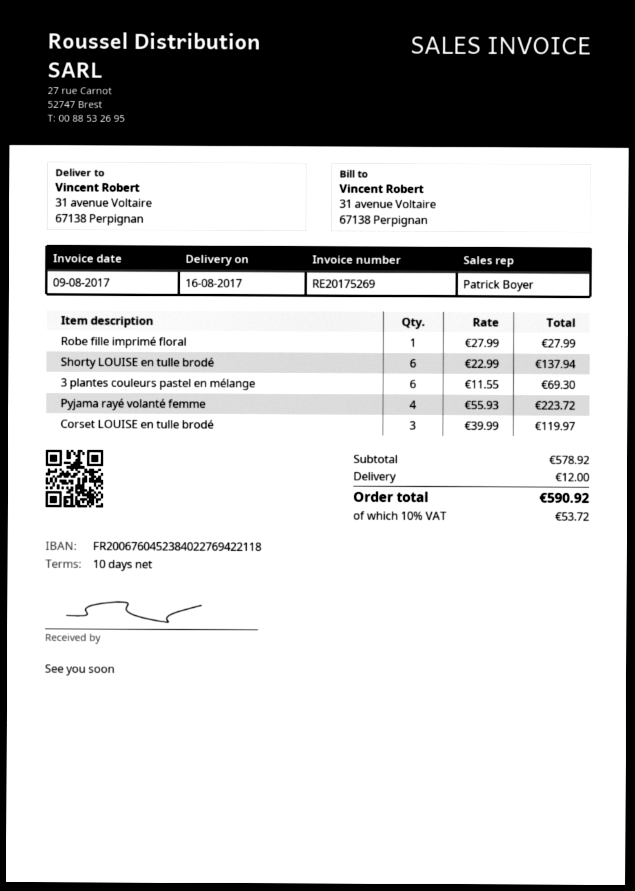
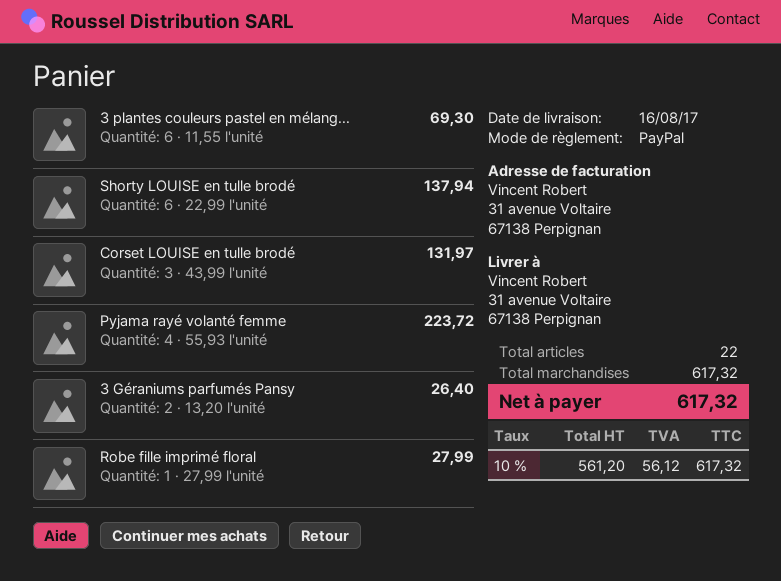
Corset LOUISE en tulle brodé: 3 x 39.99 = 119.97 -> 3 x 43.99 = 131.97
3 Géraniums parfumés Pansy: none -> 2 x 13.20 = 26.40
subtotal: 578.92 -> 617.32
shipping: 12.00 -> none
tax: 10% = 53.72 -> 10% = 56.12
total: 590.92 -> 617.32

